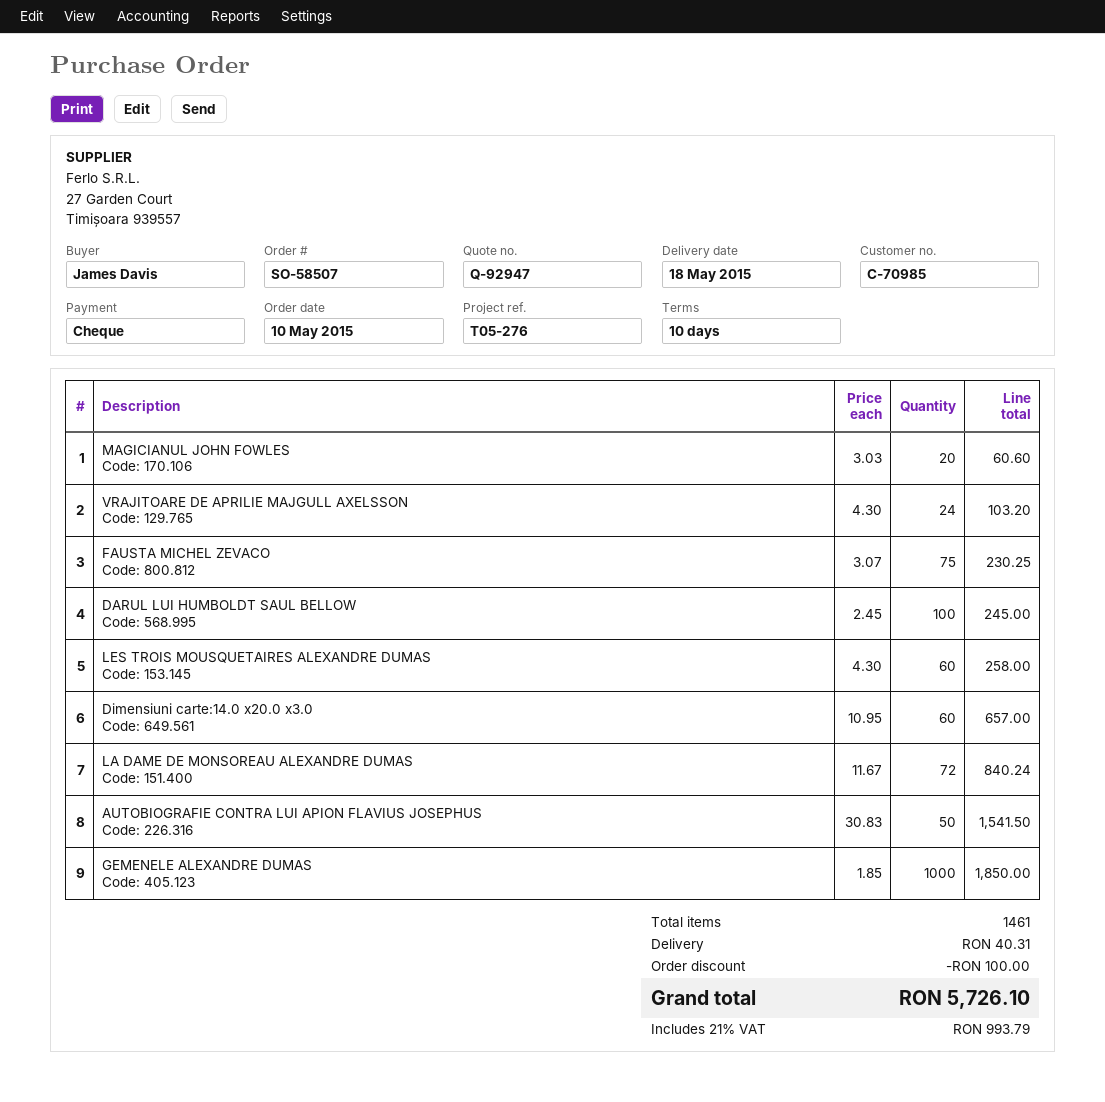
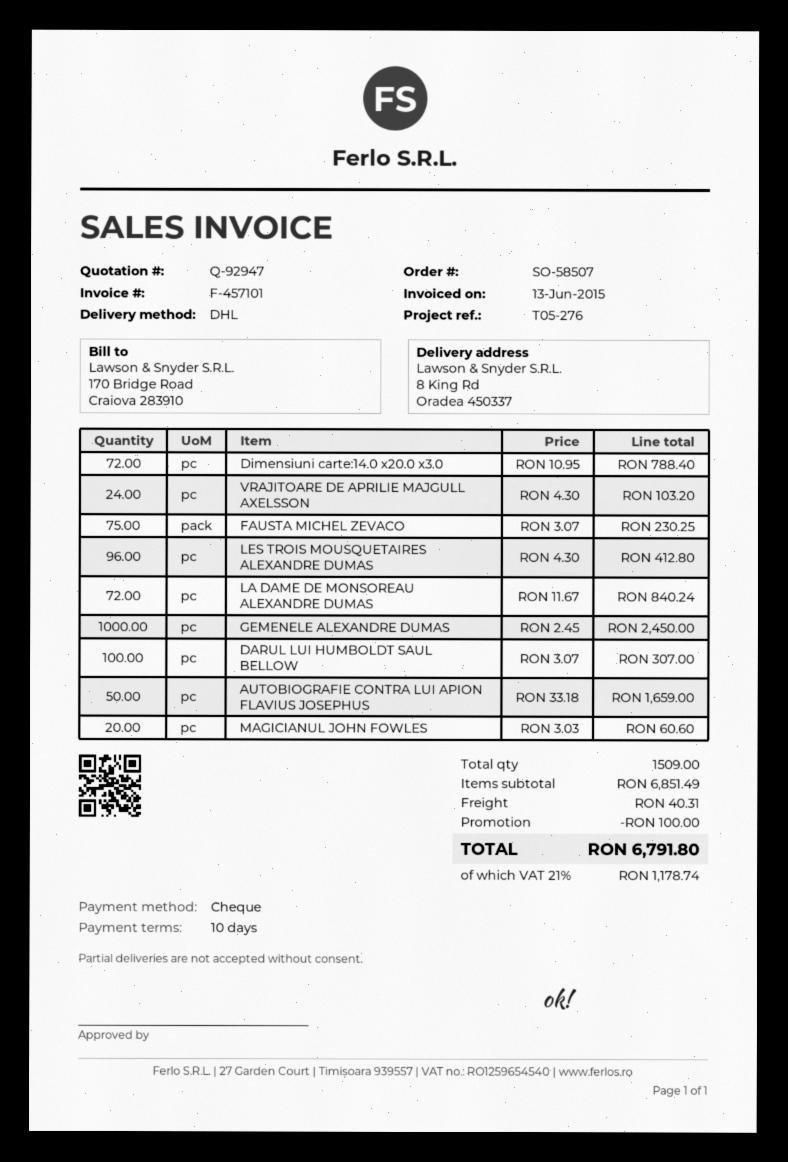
DARUL LUI HUMBOLDT SAUL BELLOW: 100 x 2.45 = 245.00 -> 100 x 3.07 = 307.00
LES TROIS MOUSQUETAIRES ALEXANDRE DUMAS: 60 x 4.30 = 258.00 -> 96 x 4.30 = 412.80
Dimensiuni carte:14.0 x20.0 x3.0: 60 x 10.95 = 657.00 -> 72 x 10.95 = 788.40
AUTOBIOGRAFIE CONTRA LUI APION FLAVIUS JOSEPHUS: 50 x 30.83 = 1541.50 -> 50 x 33.18 = 1659.00
GEMENELE ALEXANDRE DUMAS: 1000 x 1.85 = 1850.00 -> 1000 x 2.45 = 2450.00
total quantity: 1461 -> 1509
tax: 21% = 993.79 -> 21% = 1178.74
total: 5726.10 -> 6791.80

